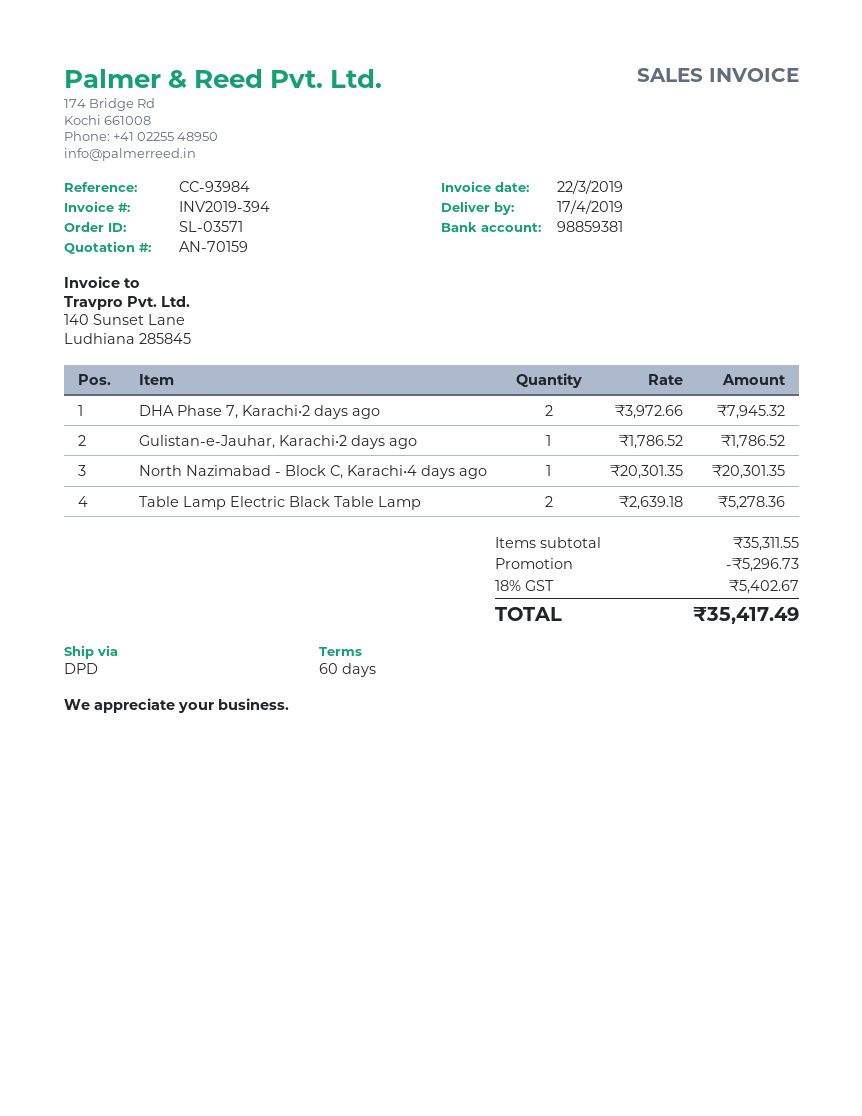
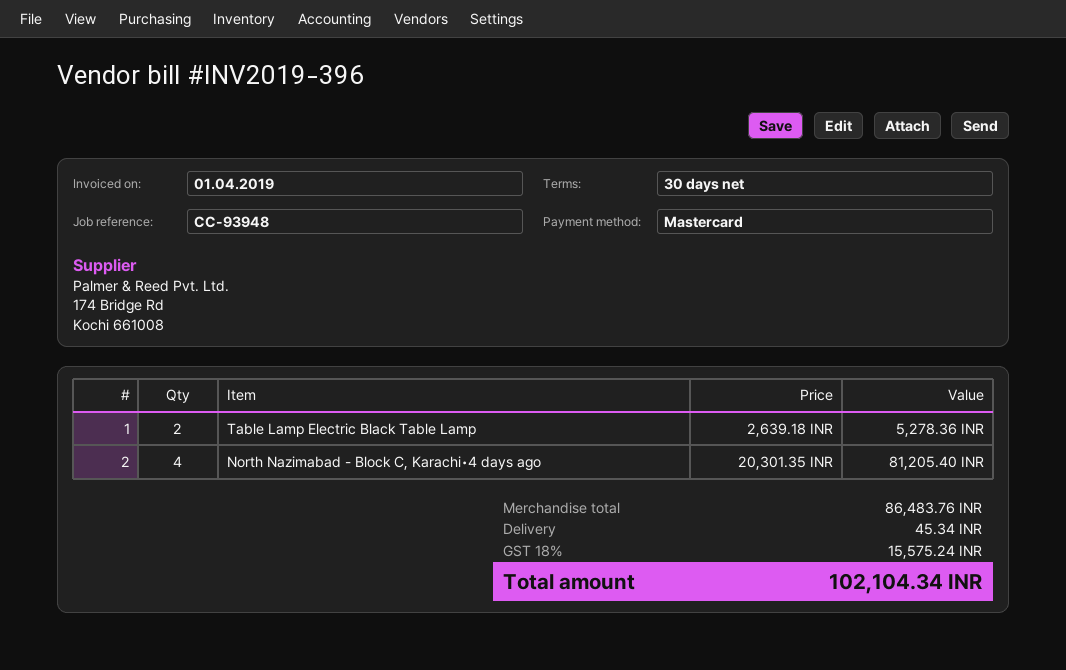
invoice number: INV2019-394 -> INV2019-396
invoice date: 2019-03-22 -> 2019-04-01
payment terms: 60 days -> 30 days
reference: CC-93984 -> CC-93948
DHA Phase 7, Karachi•2 days ago: 2 x 3972.66 = 7945.32 -> none
Gulistan-e-Jauhar, Karachi•2 days ago: 1 x 1786.52 = 1786.52 -> none
North Nazimabad - Block C, Karachi•4 days ago: 1 x 20301.35 = 20301.35 -> 4 x 20301.35 = 81205.40
subtotal: 35311.55 -> 86483.76
discount: 5296.73 -> none
shipping: none -> 45.34
tax: 18% = 5402.67 -> 18% = 15575.24
total: 35417.49 -> 102104.34

